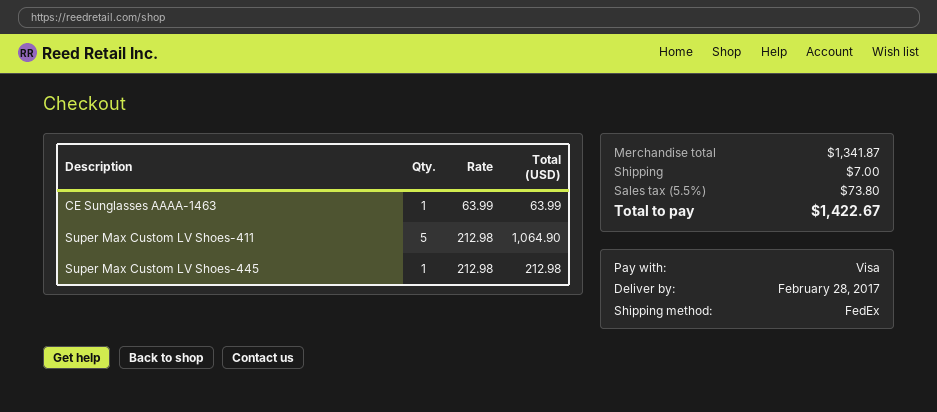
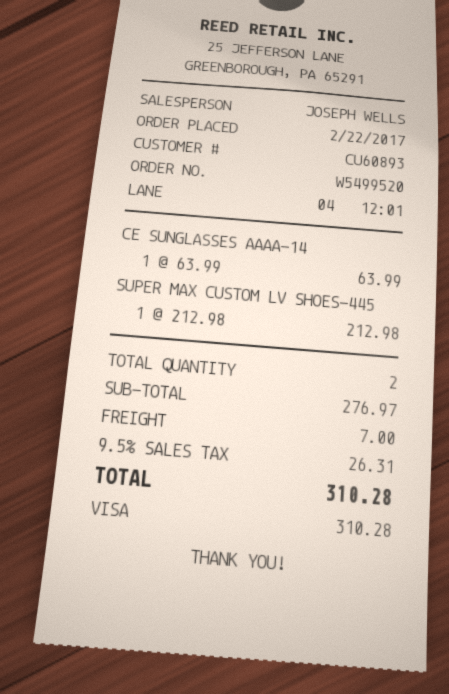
Super Max Custom LV Shoes-411: 5 x 212.98 = 1064.90 -> none
subtotal: 1341.87 -> 276.97
tax: 5.5% = 73.80 -> 9.5% = 26.31
total: 1422.67 -> 310.28

